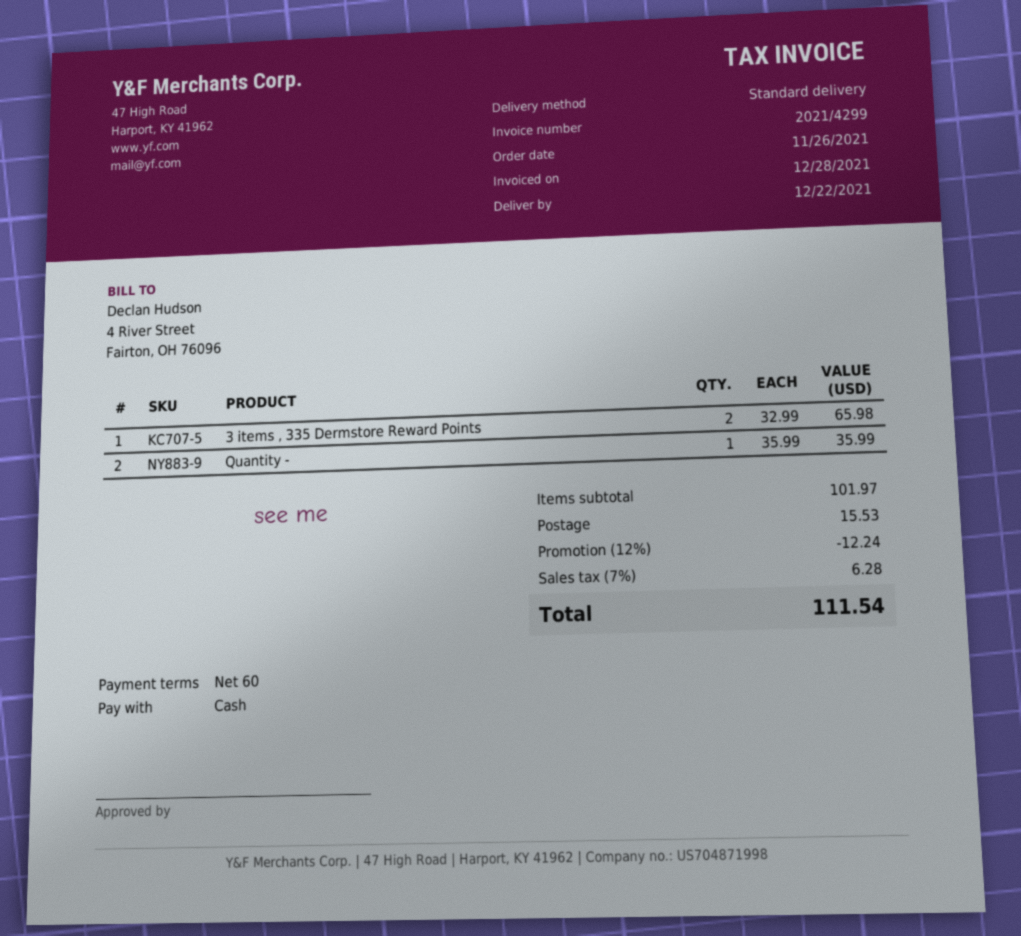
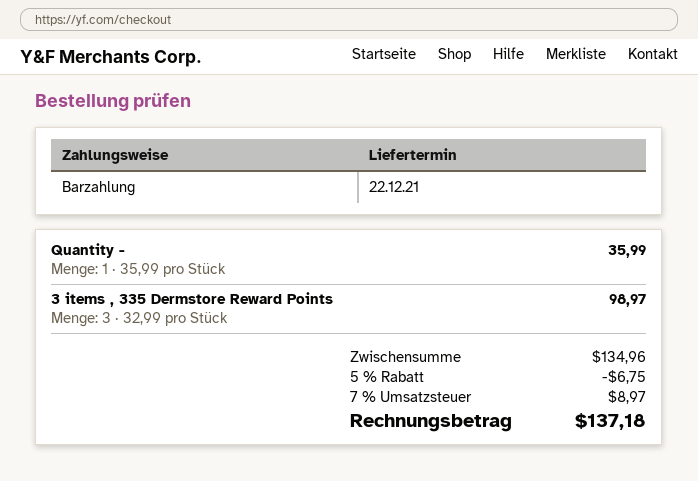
3 items , 335 Dermstore Reward Points: 2 x 32.99 = 65.98 -> 3 x 32.99 = 98.97
subtotal: 101.97 -> 134.96
discount: 12% = 12.24 -> 5% = 6.75
shipping: 15.53 -> none
tax: 7% = 6.28 -> 7% = 8.97
total: 111.54 -> 137.18

